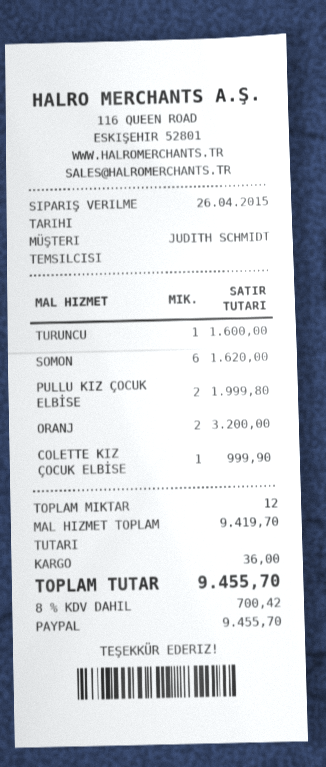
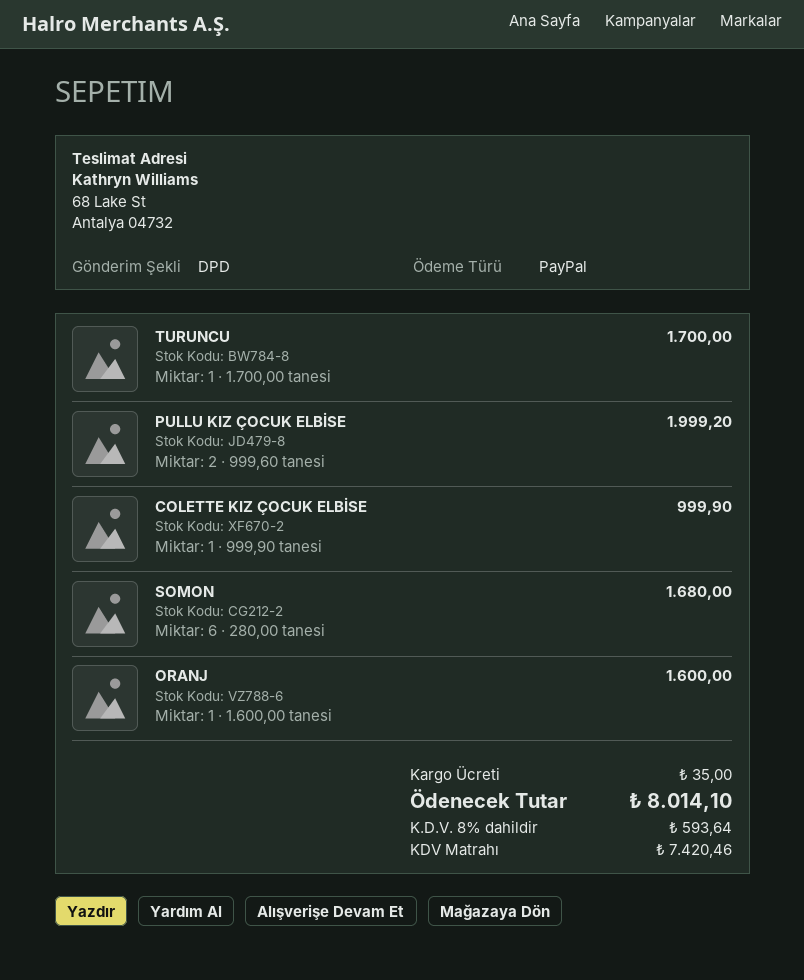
TURUNCU: 1 for 1600.00 -> 1 for 1700.00
SOMON: 6 for 1620.00 -> 6 for 1680.00
PULLU KIZ ÇOCUK ELBİSE: 2 for 1999.80 -> 2 for 1999.20
ORANJ: 2 for 3200.00 -> 1 for 1600.00
shipping: 36.00 -> 35.00
tax: 8% = 700.42 -> 8% = 593.64
total: 9455.70 -> 8014.10

